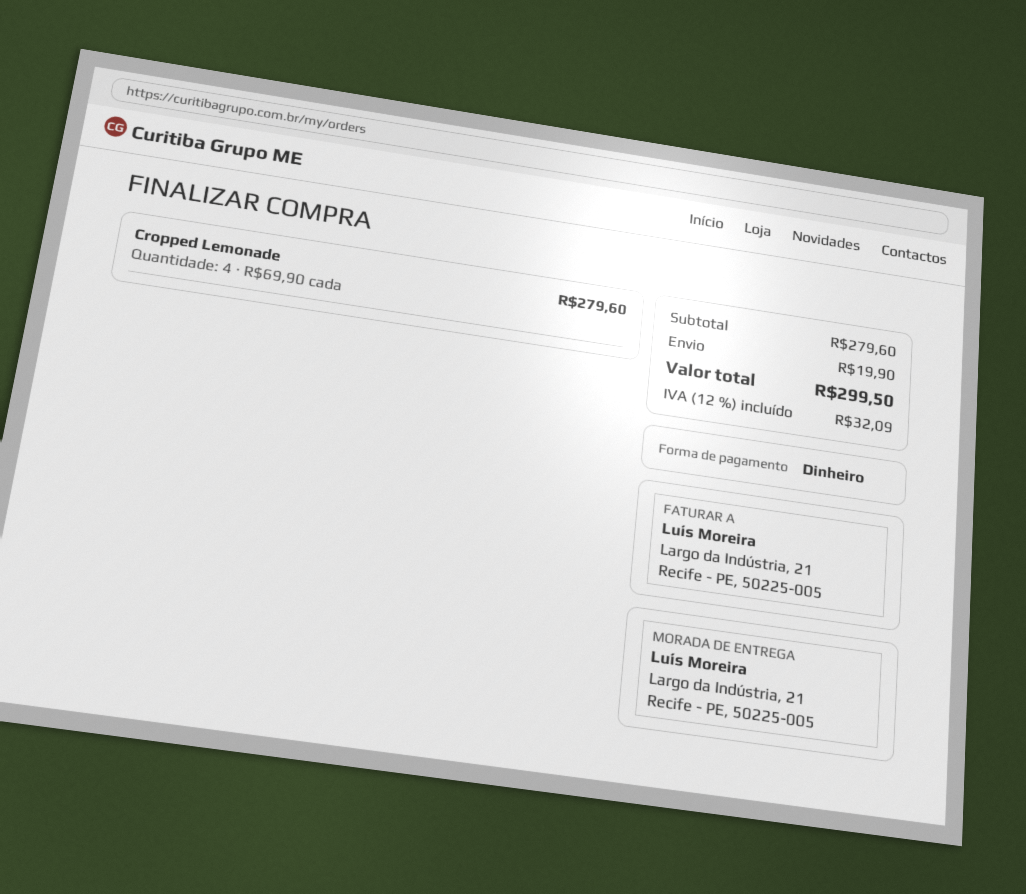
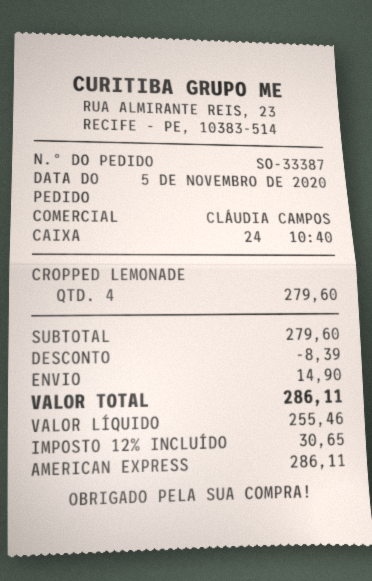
payment method: cash -> American Express
discount: none -> 8.39
shipping: 19.90 -> 14.90
tax: 12% = 32.09 -> 12% = 30.65
total: 299.50 -> 286.11

